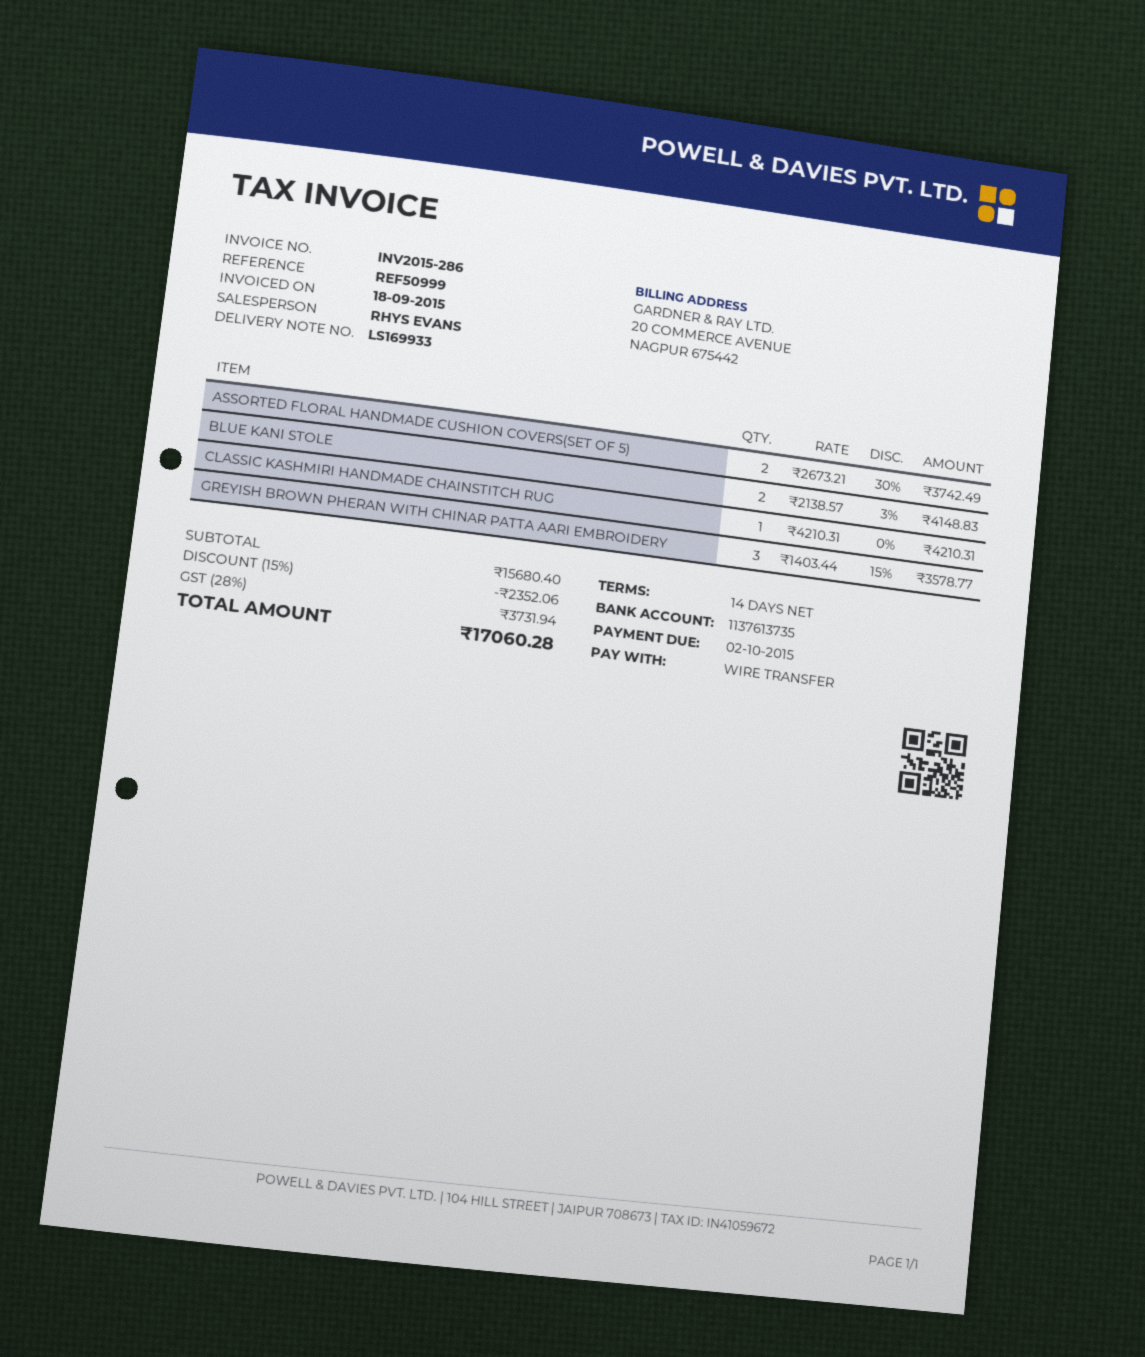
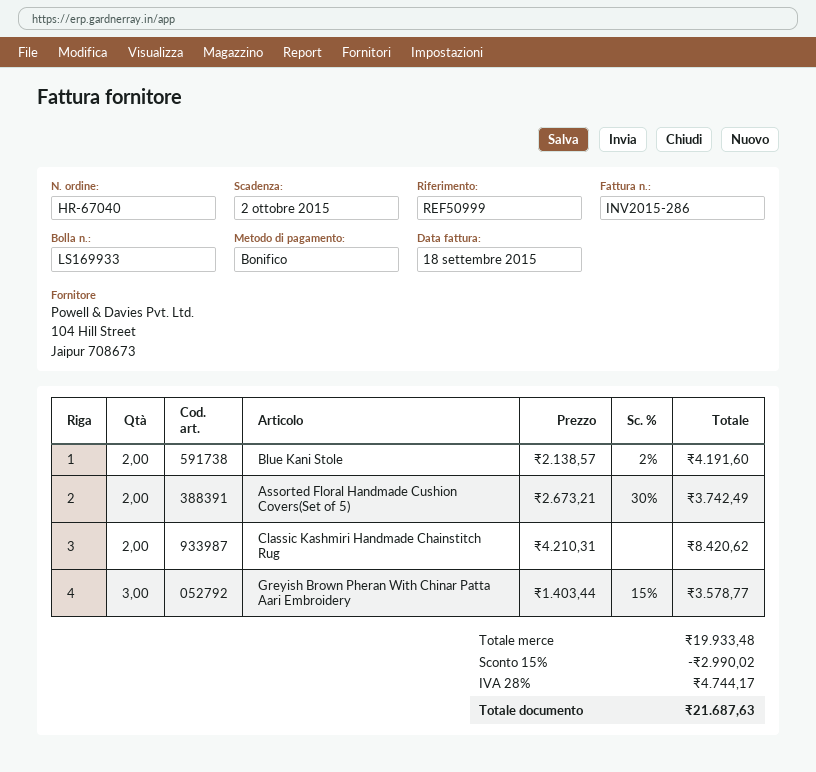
BLUE KANI STOLE: 2 x 2138.57 - 3% = 4148.83 -> 2 x 2138.57 - 2% = 4191.60
CLASSIC KASHMIRI HANDMADE CHAINSTITCH RUG: 1 x 4210.31 = 4210.31 -> 2 x 4210.31 = 8420.62
subtotal: 15680.40 -> 19933.48
discount: 15% = 2352.06 -> 15% = 2990.02
tax: 28% = 3731.94 -> 28% = 4744.17
total: 17060.28 -> 21687.63

